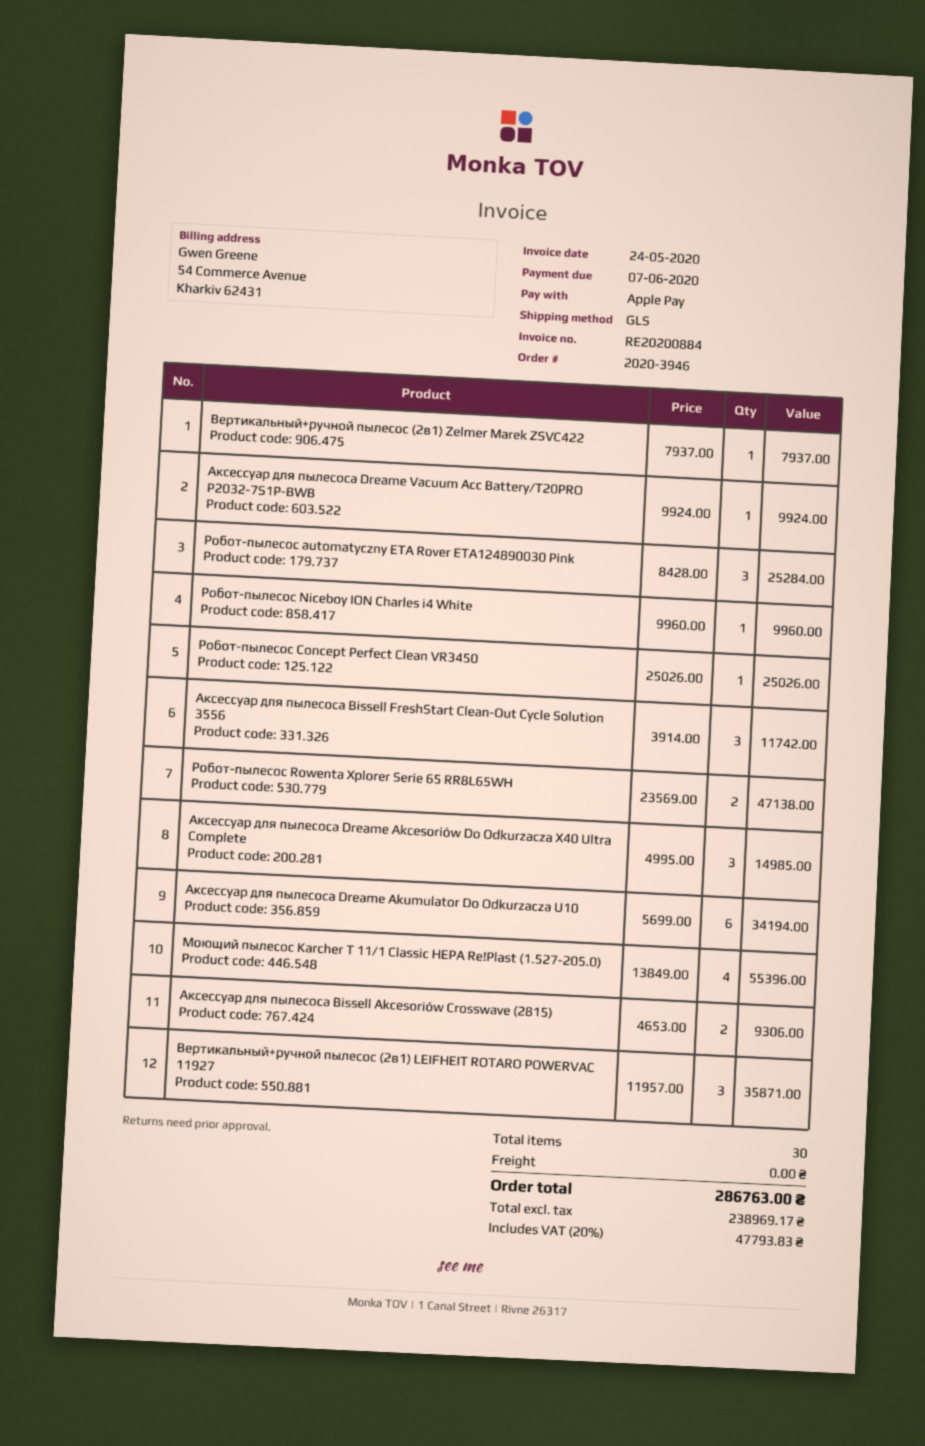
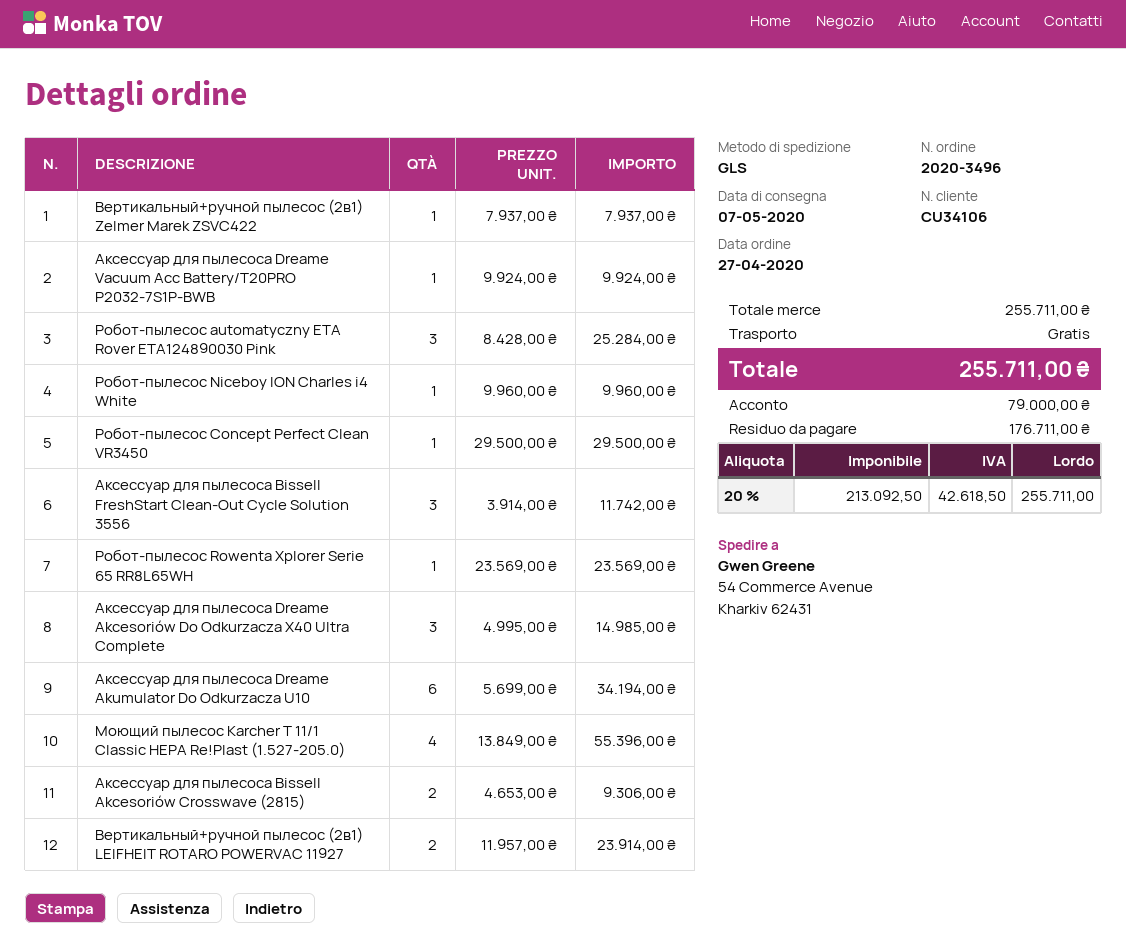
order number: 2020-3946 -> 2020-3496
Робот-пылесос Concept Perfect Clean VR3450: 1 x 25026.00 = 25026.00 -> 1 x 29500.00 = 29500.00
Робот-пылесос Rowenta Xplorer Serie 65 RR8L65WH: 2 x 23569.00 = 47138.00 -> 1 x 23569.00 = 23569.00
Вертикальный+ручной пылесос (2в1) LEIFHEIT ROTARO POWERVAC 11927: 3 x 11957.00 = 35871.00 -> 2 x 11957.00 = 23914.00
net: 238969.17 -> 213092.50
tax: 20% = 47793.83 -> 20% = 42618.50
total: 286763.00 -> 255711.00

